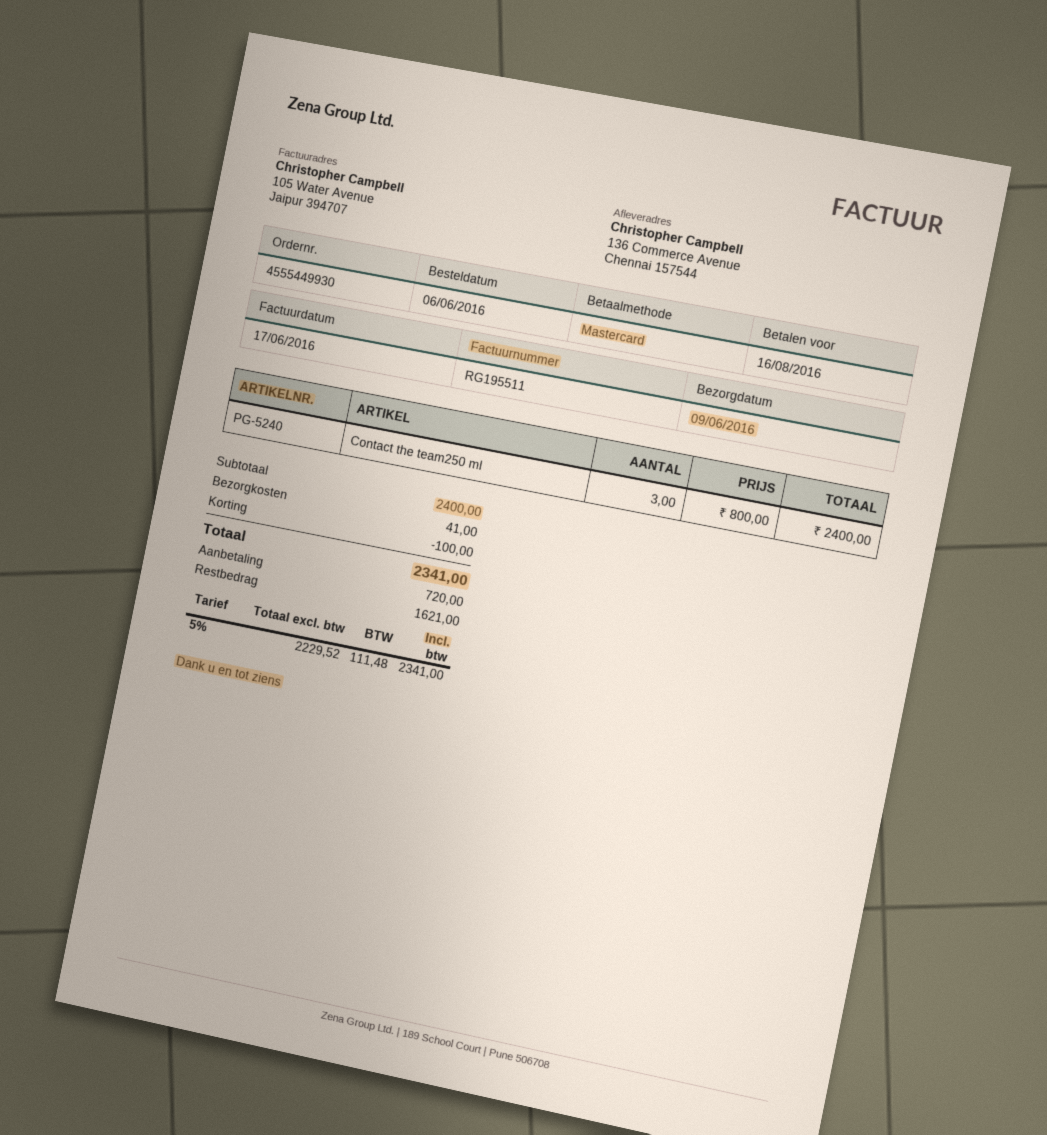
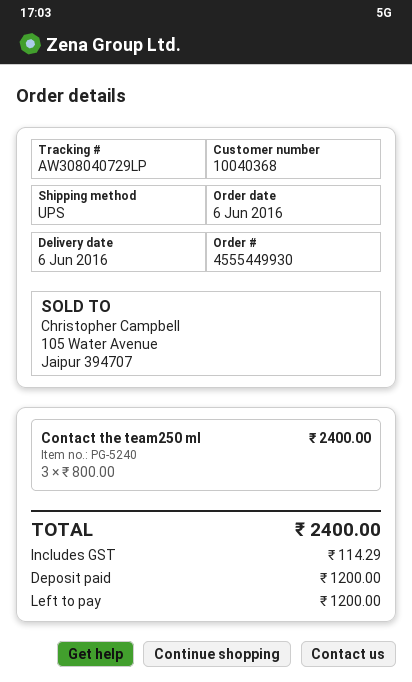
delivery date: 2016-06-09 -> 2016-06-06
discount: 100.00 -> none
shipping: 41.00 -> none
tax: 111.48 -> 114.29
total: 2341.00 -> 2400.00
deposit: 720.00 -> 1200.00
balance: 1621.00 -> 1200.00

